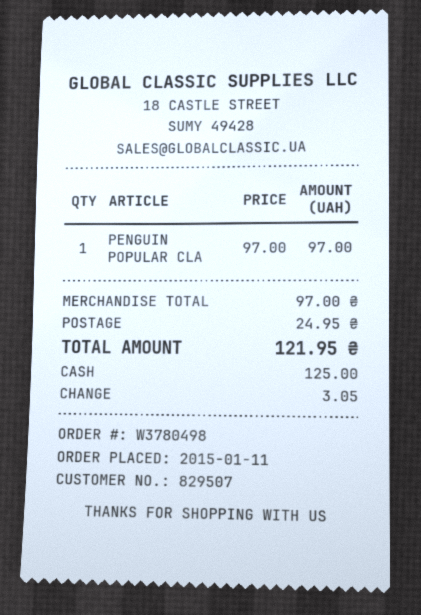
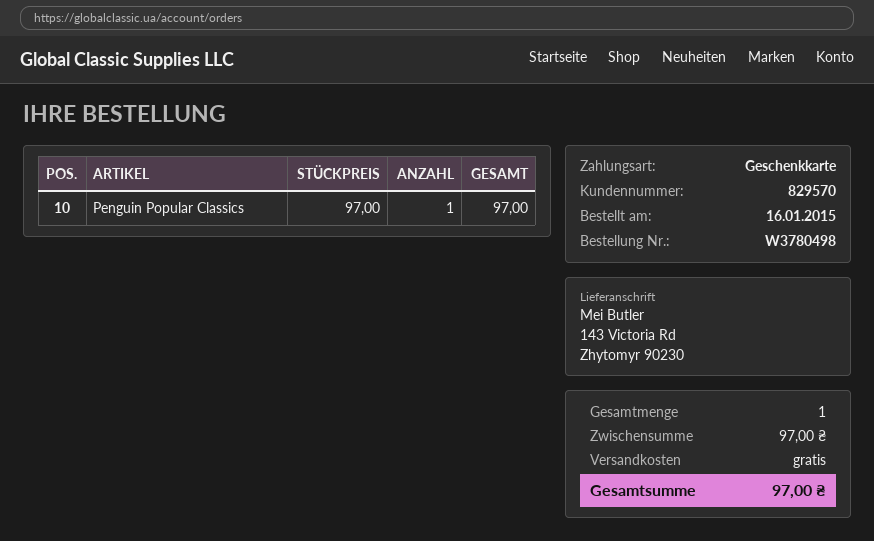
order date: 2015-01-11 -> 2015-01-16
customer number: 829507 -> 829570
payment method: cash -> gift card
shipping: 24.95 -> 0.00
total: 121.95 -> 97.00

